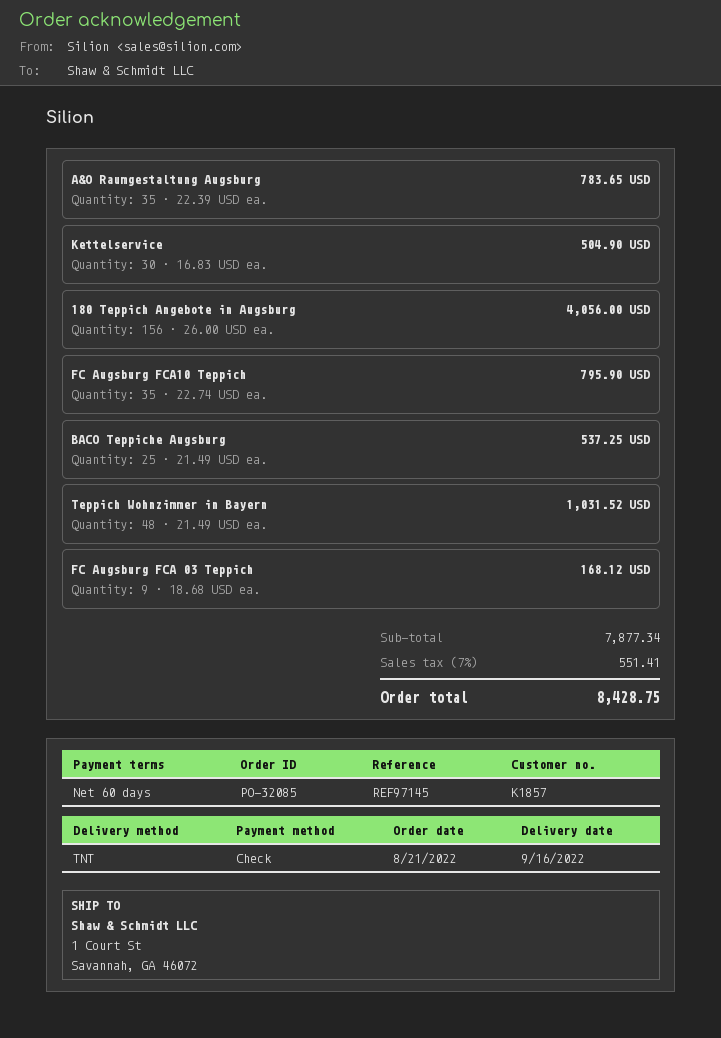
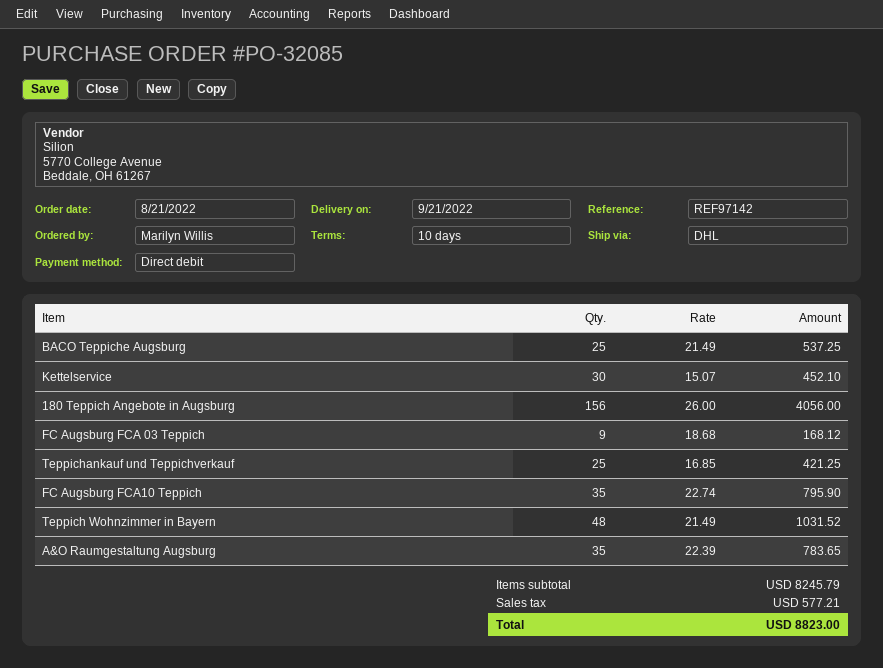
delivery date: 2022-09-16 -> 2022-09-21
payment terms: 60 days -> 10 days
reference: REF97145 -> REF97142
payment method: cheque -> direct debit
shipping method: TNT -> DHL
Kettelservice: 30 x 16.83 = 504.90 -> 30 x 15.07 = 452.10
Teppichankauf und Teppichverkauf: none -> 25 x 16.85 = 421.25
subtotal: 7877.34 -> 8245.79
tax: 551.41 -> 577.21
total: 8428.75 -> 8823.00

